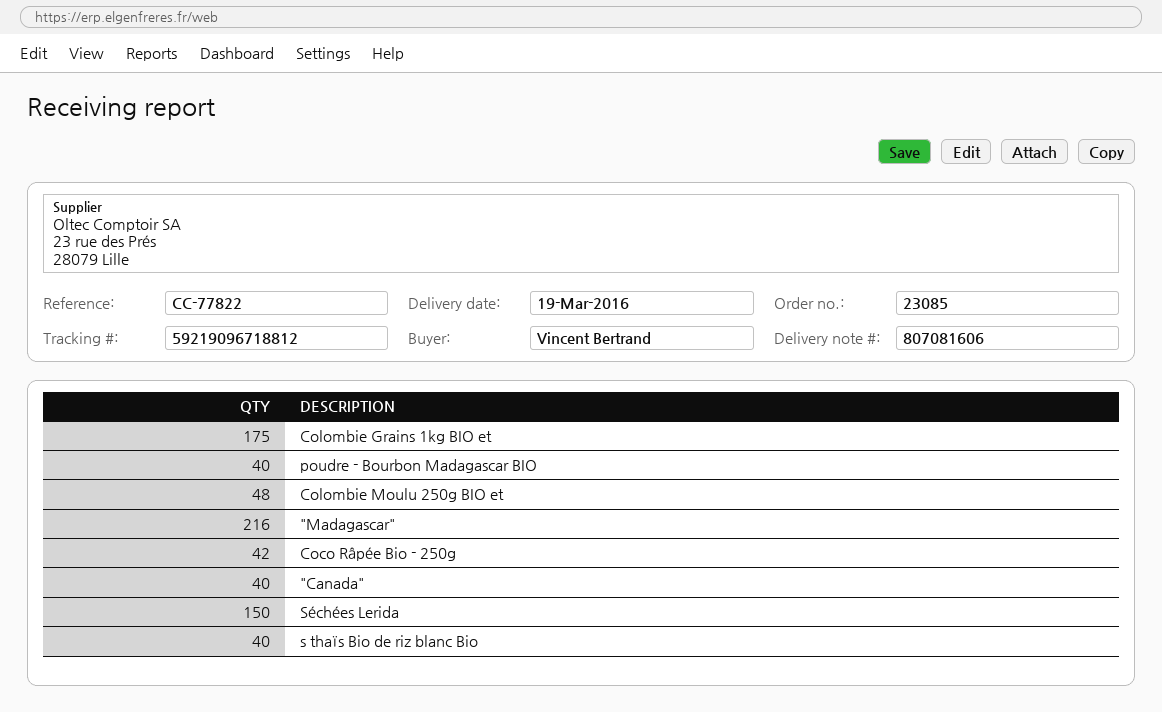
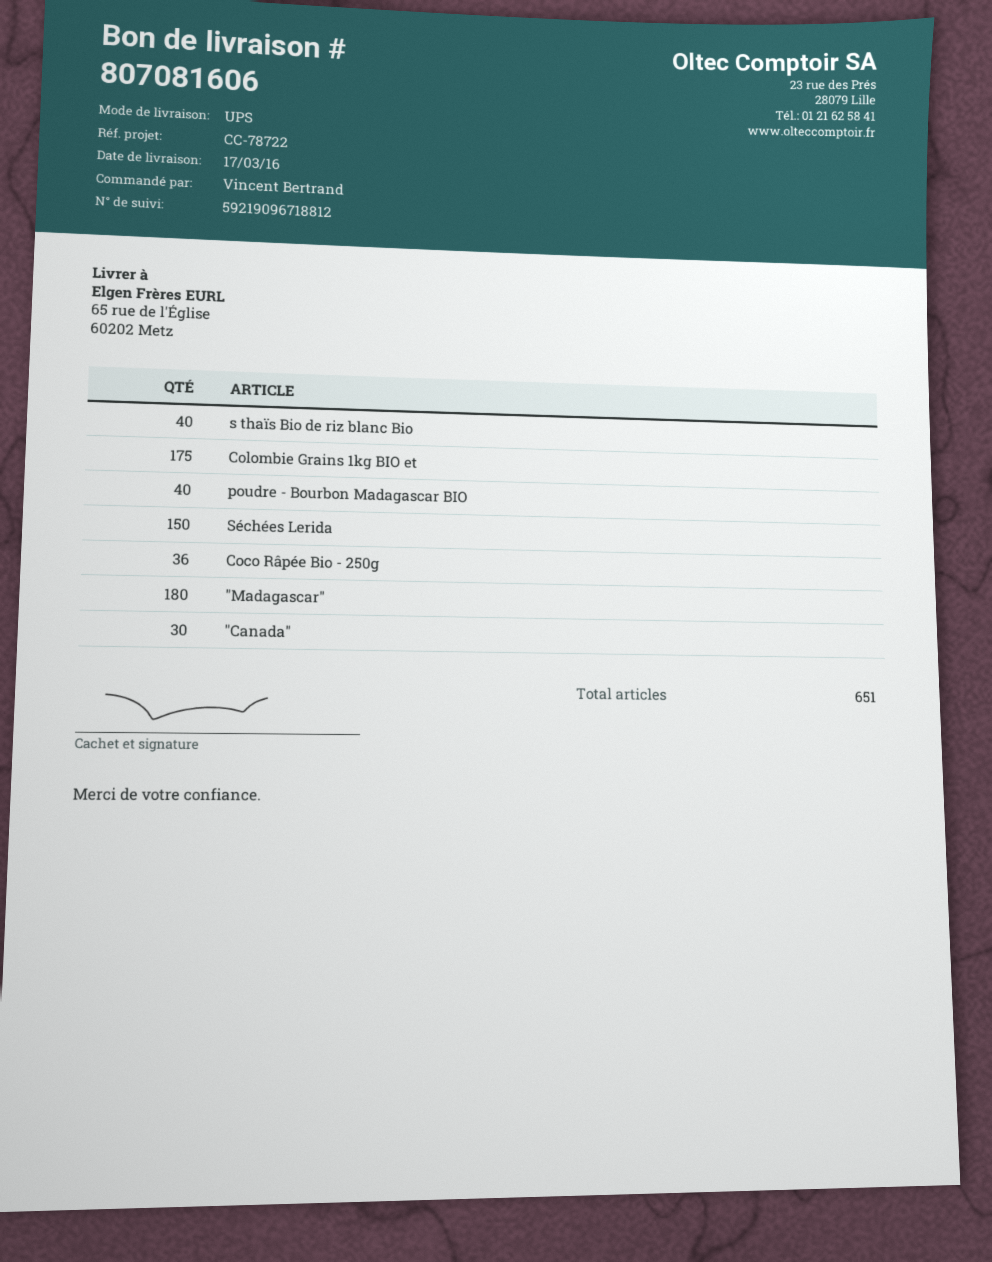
delivery date: 2016-03-19 -> 2016-03-17
reference: CC-77822 -> CC-78722
Colombie Moulu 250g BIO et: 48 -> none
"Madagascar": 216 -> 180
Coco Râpée Bio - 250g: 42 -> 36
"Canada": 40 -> 30

